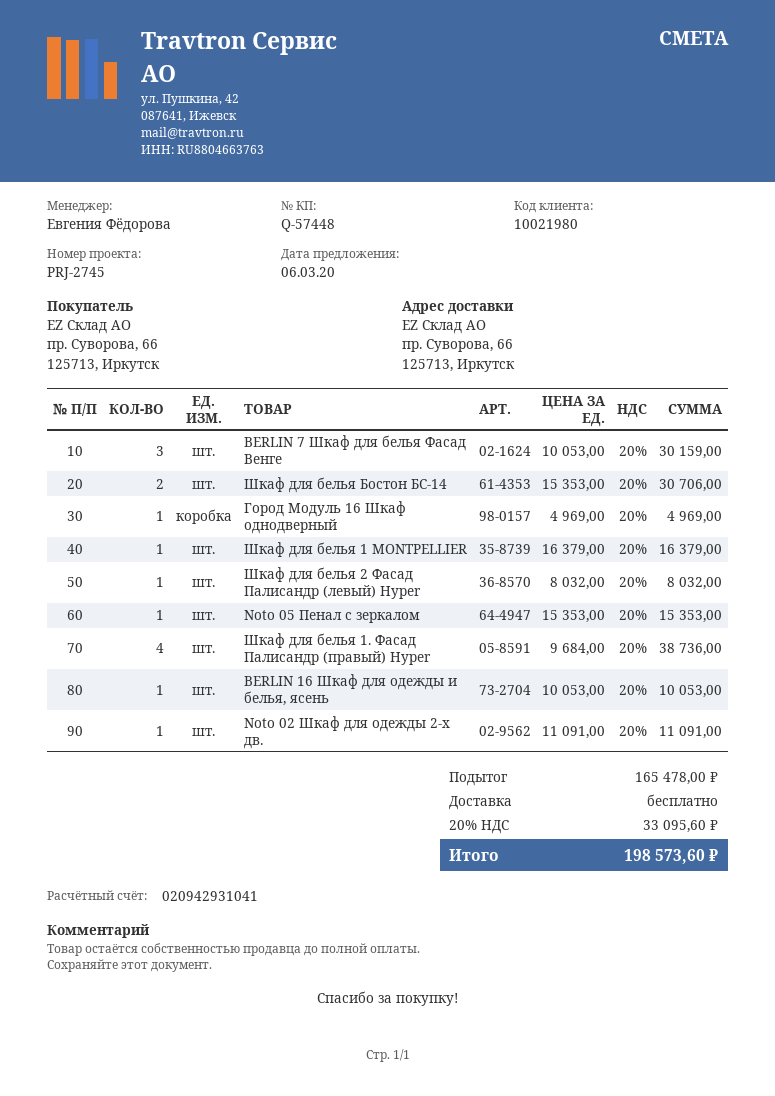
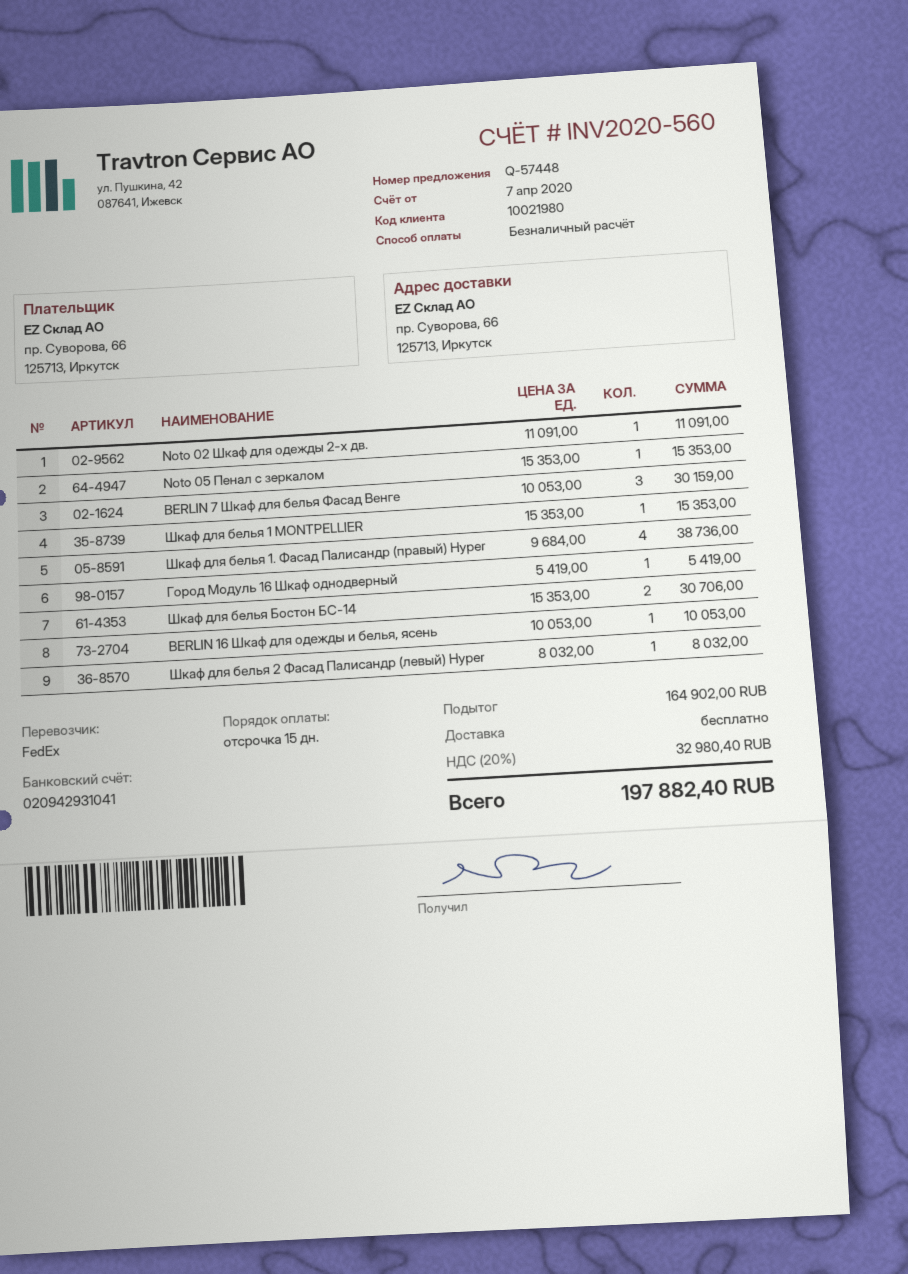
Город Модуль 16 Шкаф однодверный: 1 x 4969.00 = 4969.00 -> 1 x 5419.00 = 5419.00
Шкаф для белья 1 MONTPELLIER: 1 x 16379.00 = 16379.00 -> 1 x 15353.00 = 15353.00
subtotal: 165478.00 -> 164902.00
tax: 20% = 33095.60 -> 20% = 32980.40
total: 198573.60 -> 197882.40

